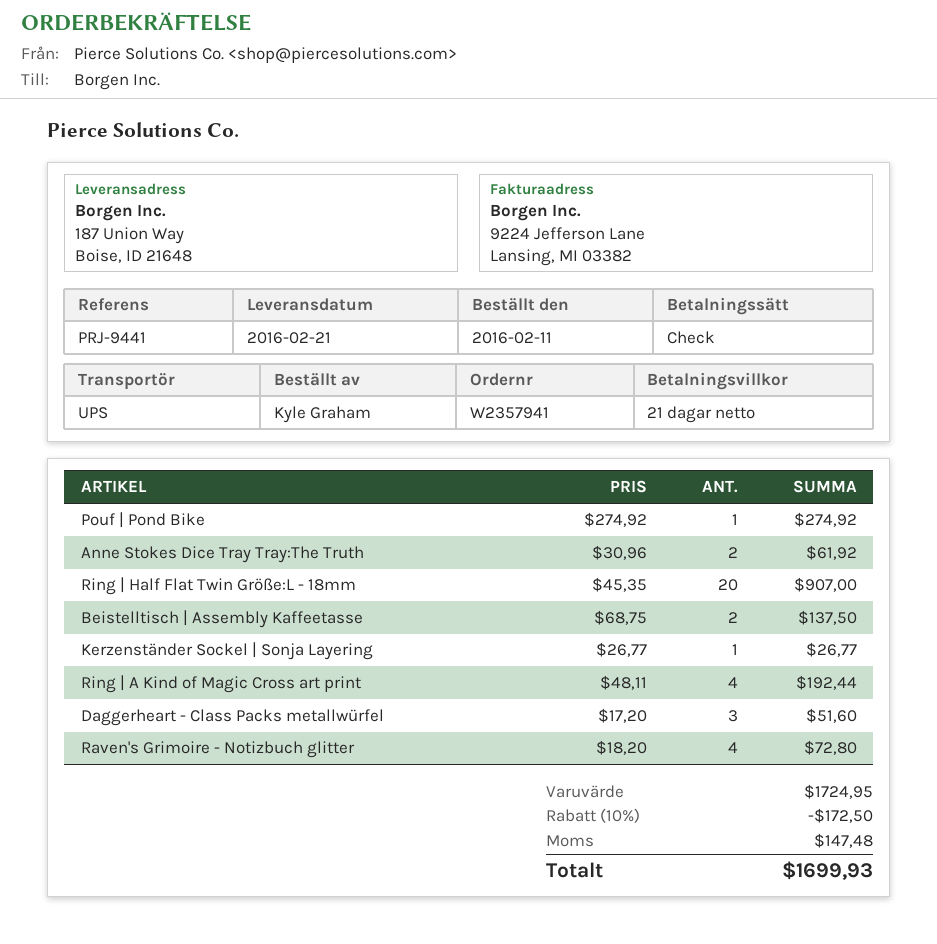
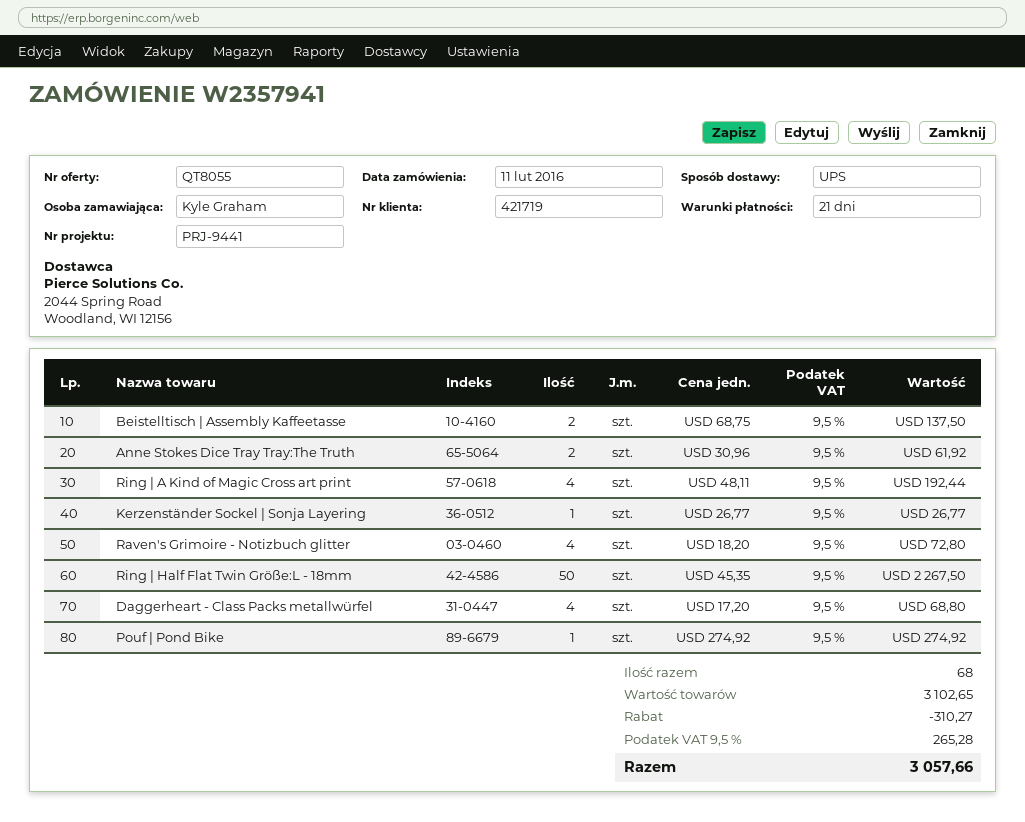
Ring | Half Flat Twin Größe:L - 18mm: 20 x 45.35 = 907.00 -> 50 x 45.35 = 2267.50
Daggerheart - Class Packs metallwürfel: 3 x 17.20 = 51.60 -> 4 x 17.20 = 68.80
subtotal: 1724.95 -> 3102.65
discount: 172.50 -> 310.27
tax: 147.48 -> 265.28
total: 1699.93 -> 3057.66

